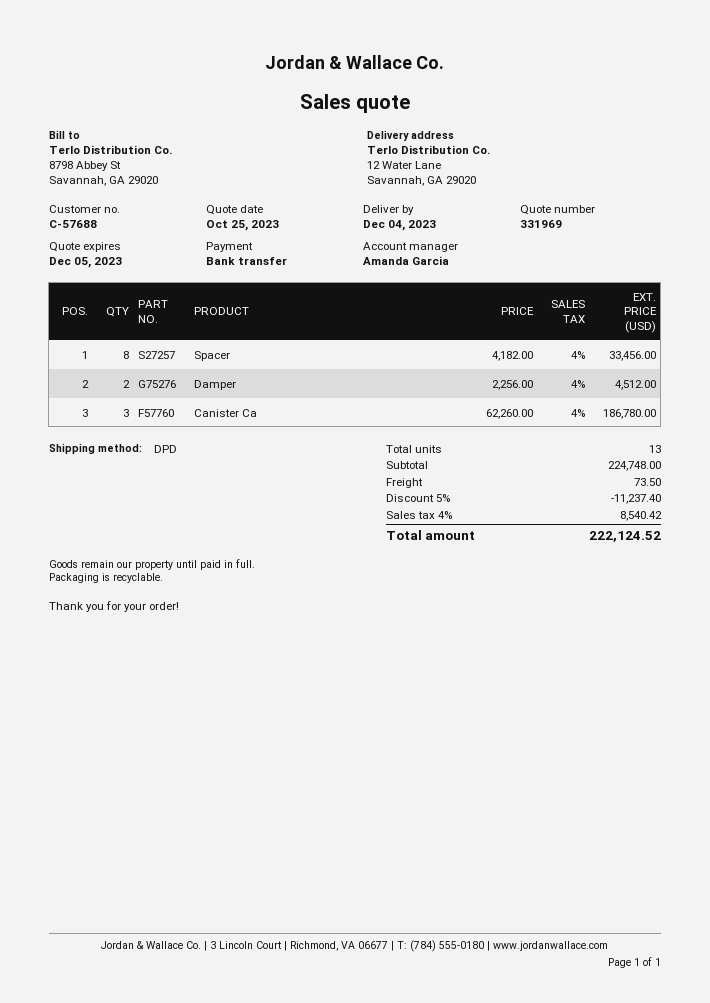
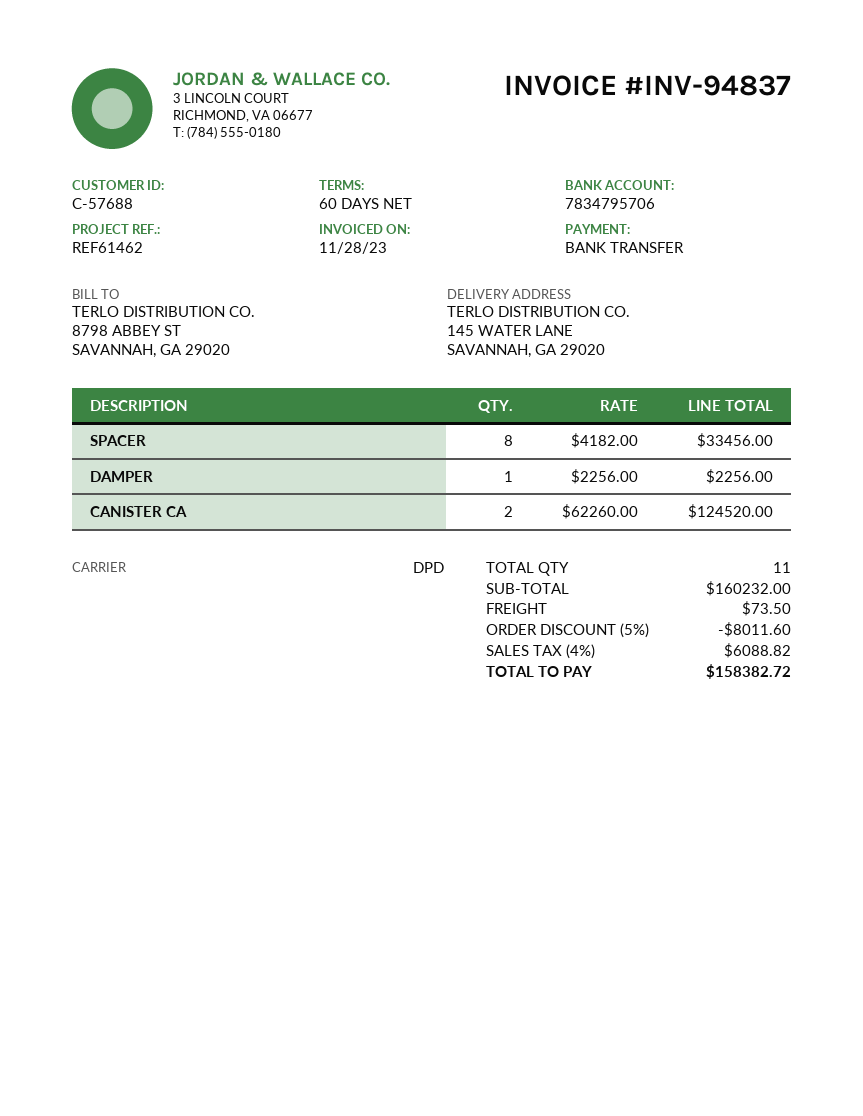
ship to: 12 Water Lane, Savannah, GA 29020 -> 145 WATER LANE, SAVANNAH, GA 29020
Damper: 2 x 2256.00 = 4512.00 -> 1 x 2256.00 = 2256.00
Canister Ca: 3 x 62260.00 = 186780.00 -> 2 x 62260.00 = 124520.00
total quantity: 13 -> 11
subtotal: 224748.00 -> 160232.00
discount: 5% = 11237.40 -> 5% = 8011.60
tax: 4% = 8540.42 -> 4% = 6088.82
total: 222124.52 -> 158382.72

